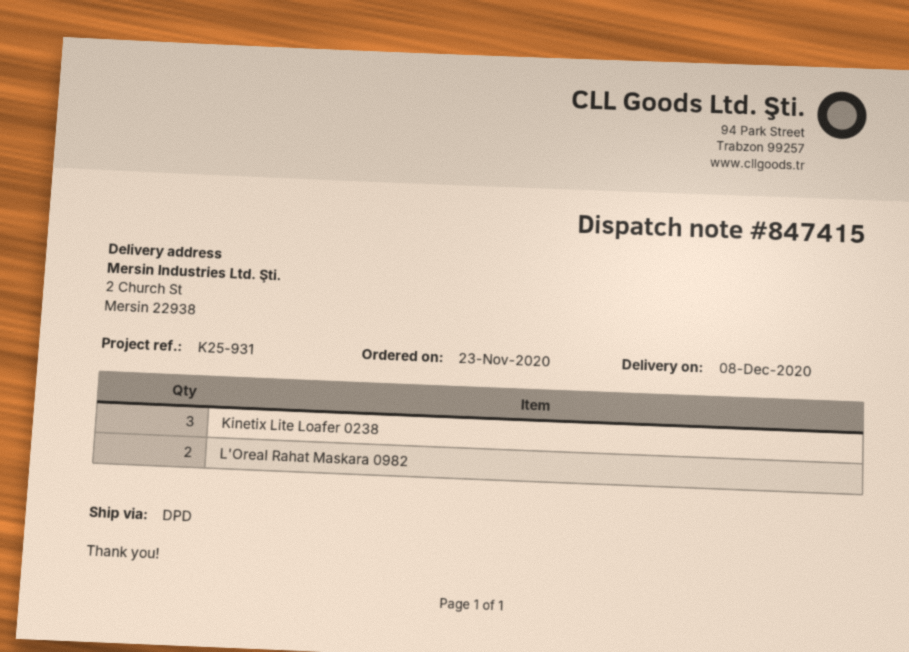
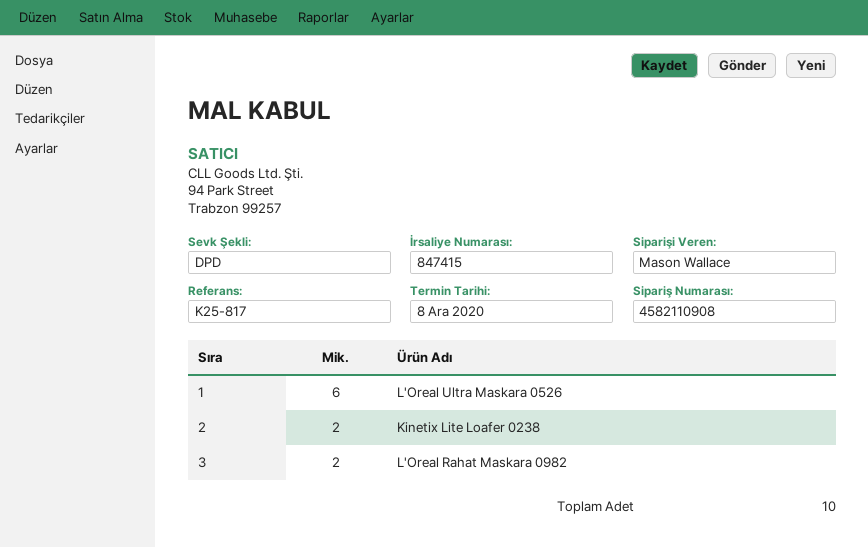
reference: K25-931 -> K25-817
Kinetix Lite Loafer 0238: 3 -> 2
L'Oreal Ultra Maskara 0526: none -> 6

